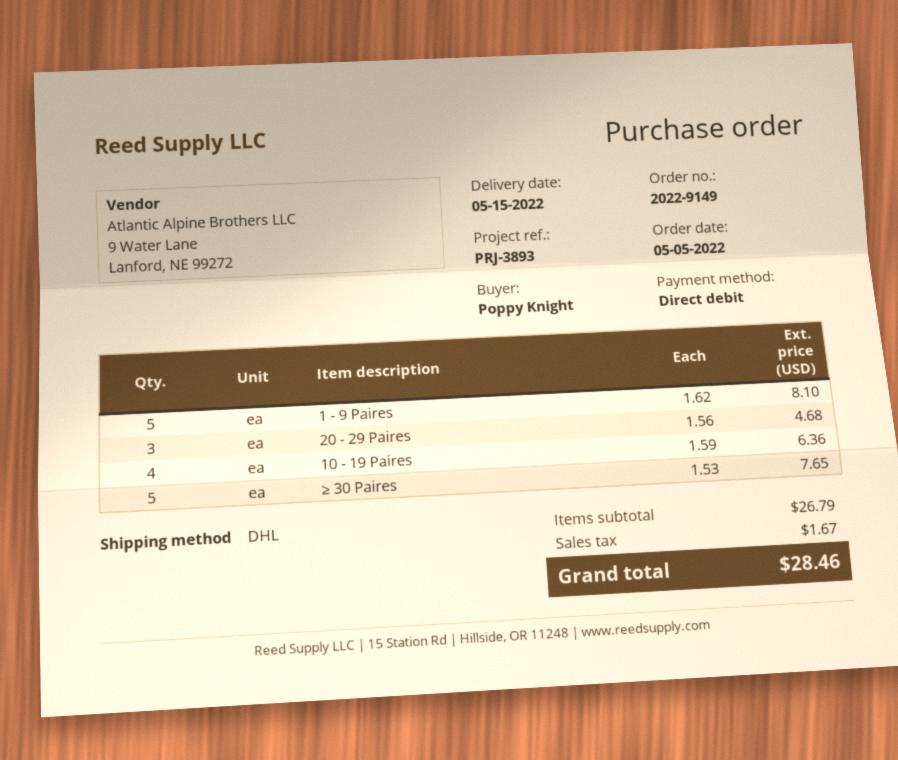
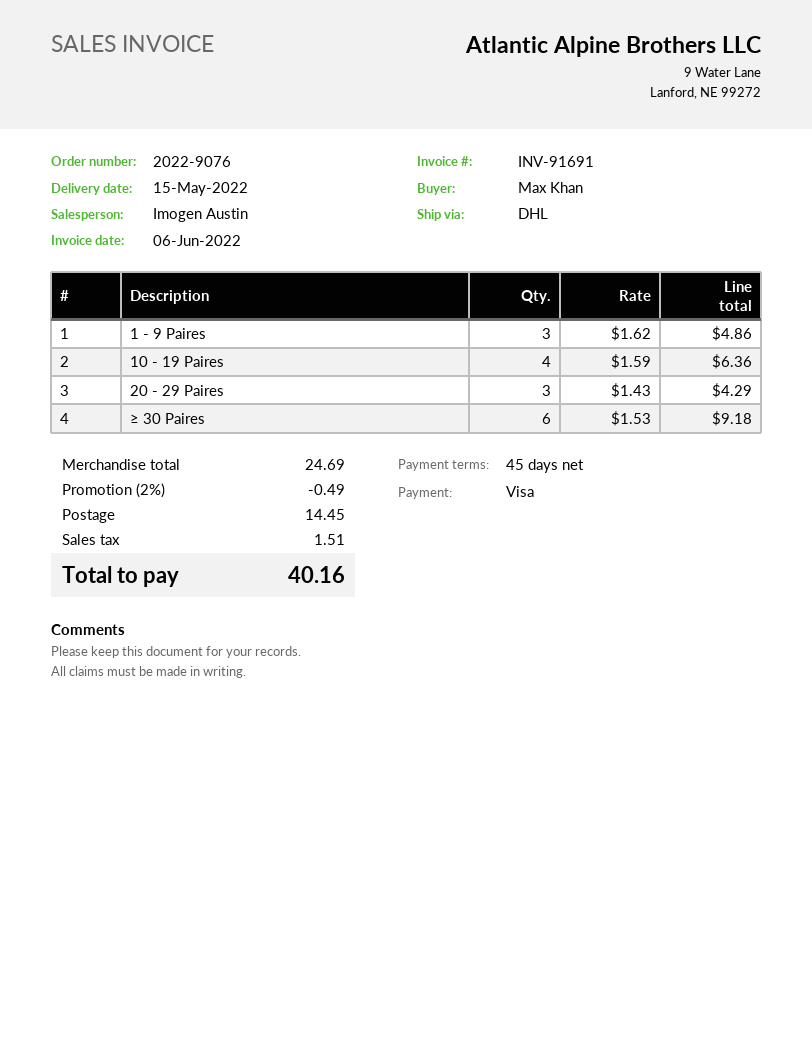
order number: 2022-9149 -> 2022-9076
ordered by: Poppy Knight -> Max Khan
payment method: direct debit -> Visa
1 - 9 Paires: 5 x 1.62 = 8.10 -> 3 x 1.62 = 4.86
20 - 29 Paires: 3 x 1.56 = 4.68 -> 3 x 1.43 = 4.29
≥ 30 Paires: 5 x 1.53 = 7.65 -> 6 x 1.53 = 9.18
subtotal: 26.79 -> 24.69
discount: none -> 2% = 0.49
shipping: none -> 14.45
tax: 1.67 -> 1.51
total: 28.46 -> 40.16

